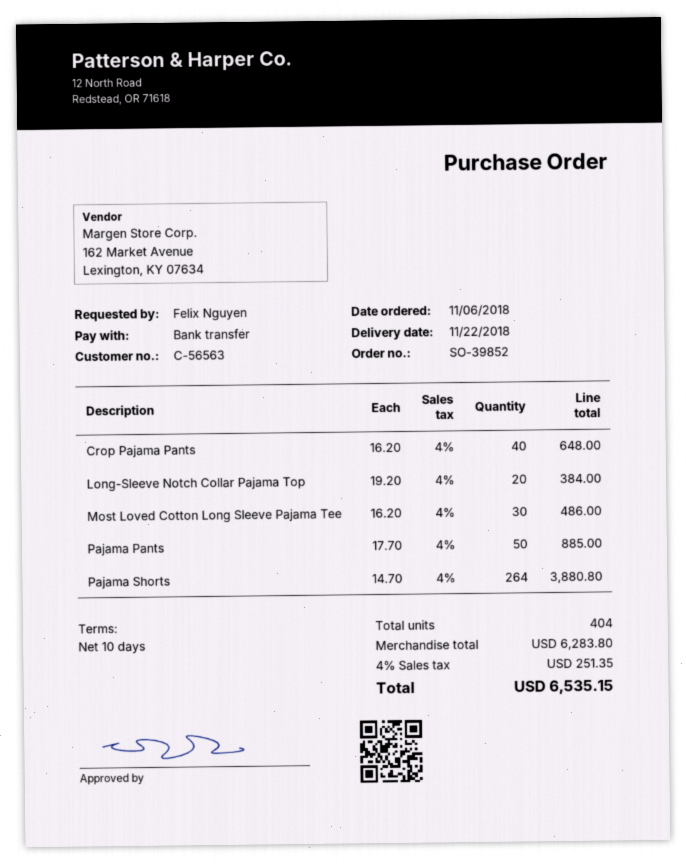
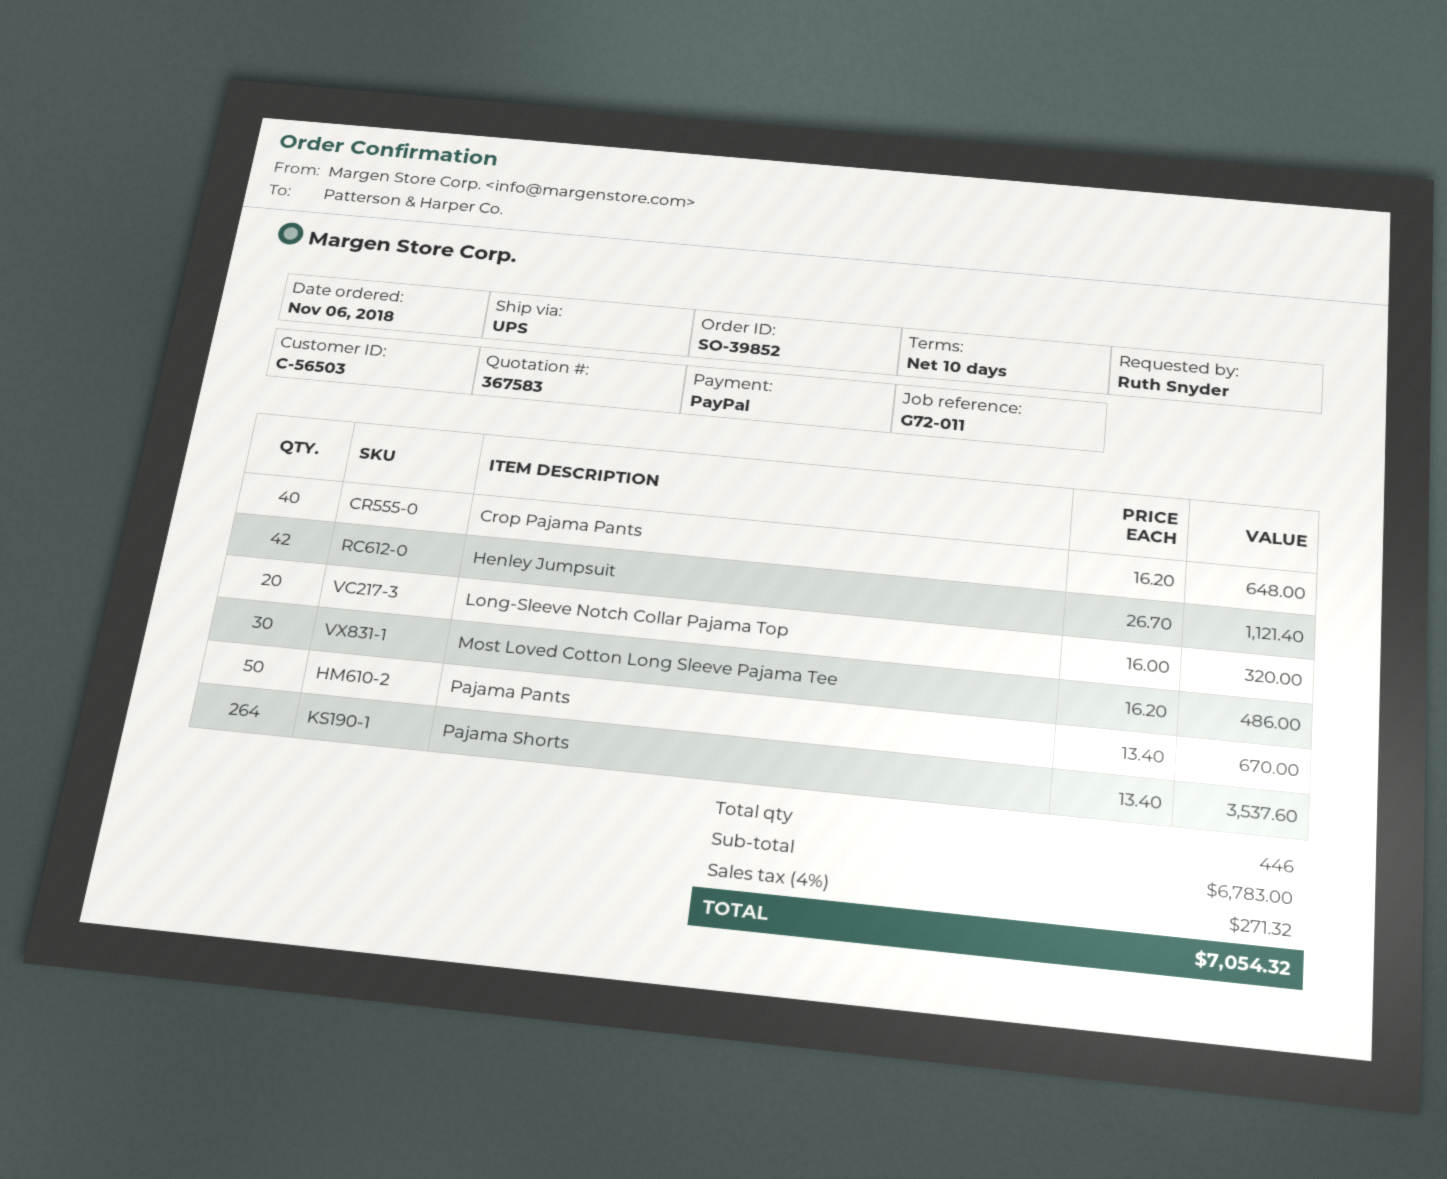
customer number: C-56563 -> C-56503
ordered by: Felix Nguyen -> Ruth Snyder
payment method: bank transfer -> PayPal
Long-Sleeve Notch Collar Pajama Top: 20 x 19.20 = 384.00 -> 20 x 16.00 = 320.00
Pajama Pants: 50 x 17.70 = 885.00 -> 50 x 13.40 = 670.00
Pajama Shorts: 264 x 14.70 = 3880.80 -> 264 x 13.40 = 3537.60
Henley Jumpsuit: none -> 42 x 26.70 = 1121.40
total quantity: 404 -> 446
subtotal: 6283.80 -> 6783.00
tax: 4% = 251.35 -> 4% = 271.32
total: 6535.15 -> 7054.32

